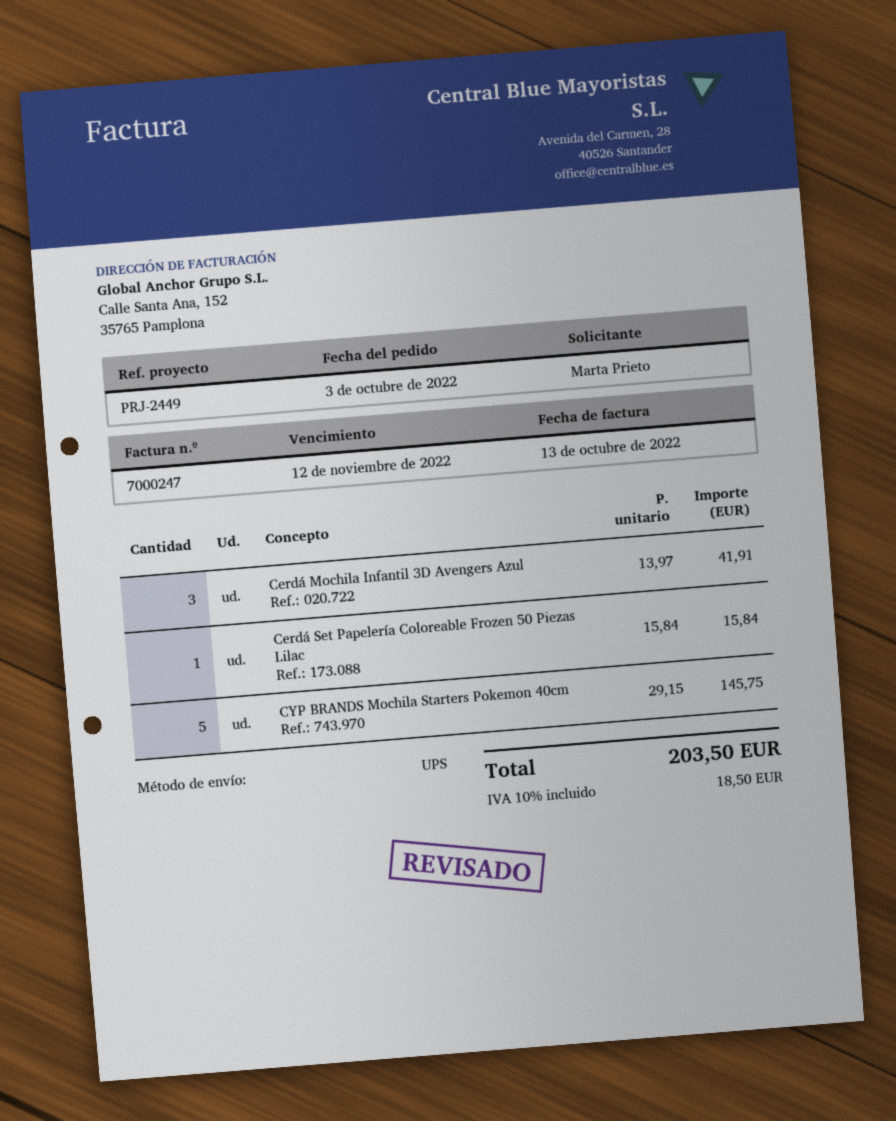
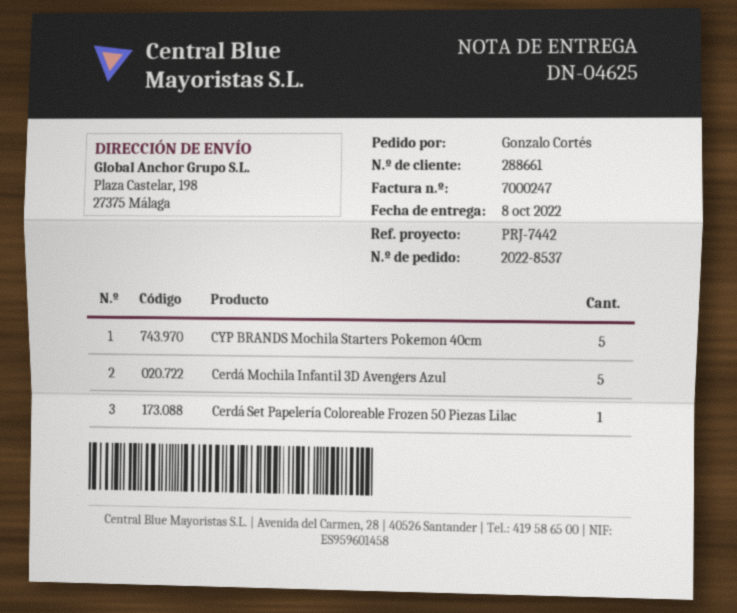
reference: PRJ-2449 -> PRJ-7442
ordered by: Marta Prieto -> Gonzalo Cortés
Cerdá Mochila Infantil 3D Avengers Azul: 3 -> 5

